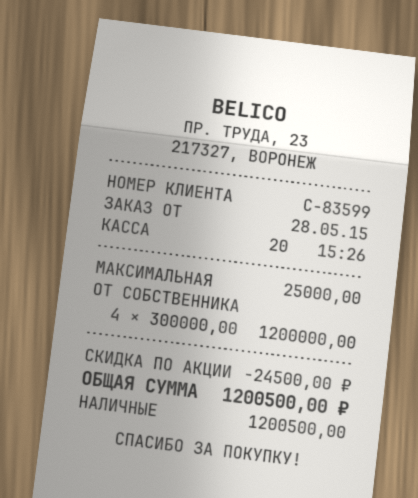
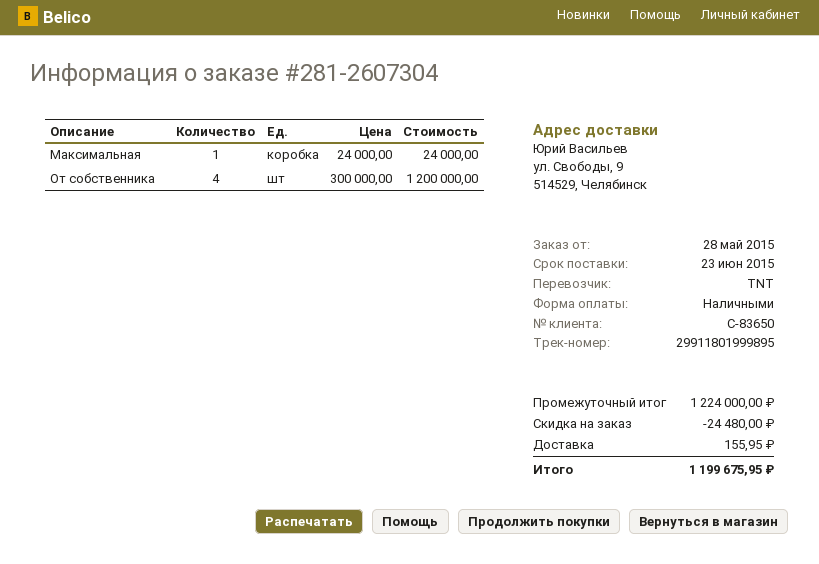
customer number: C-83599 -> C-83650
МАКСИМАЛЬНАЯ: 1 x 25000.00 = 25000.00 -> 1 x 24000.00 = 24000.00
discount: 24500.00 -> 24480.00
shipping: none -> 155.95
total: 1200500.00 -> 1199675.95

